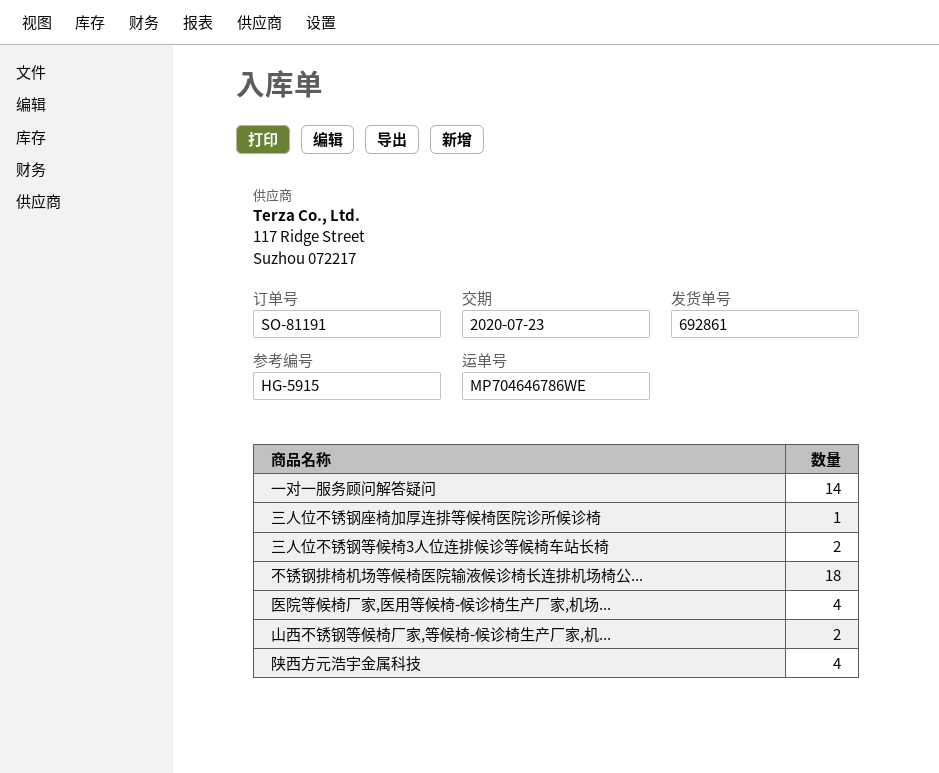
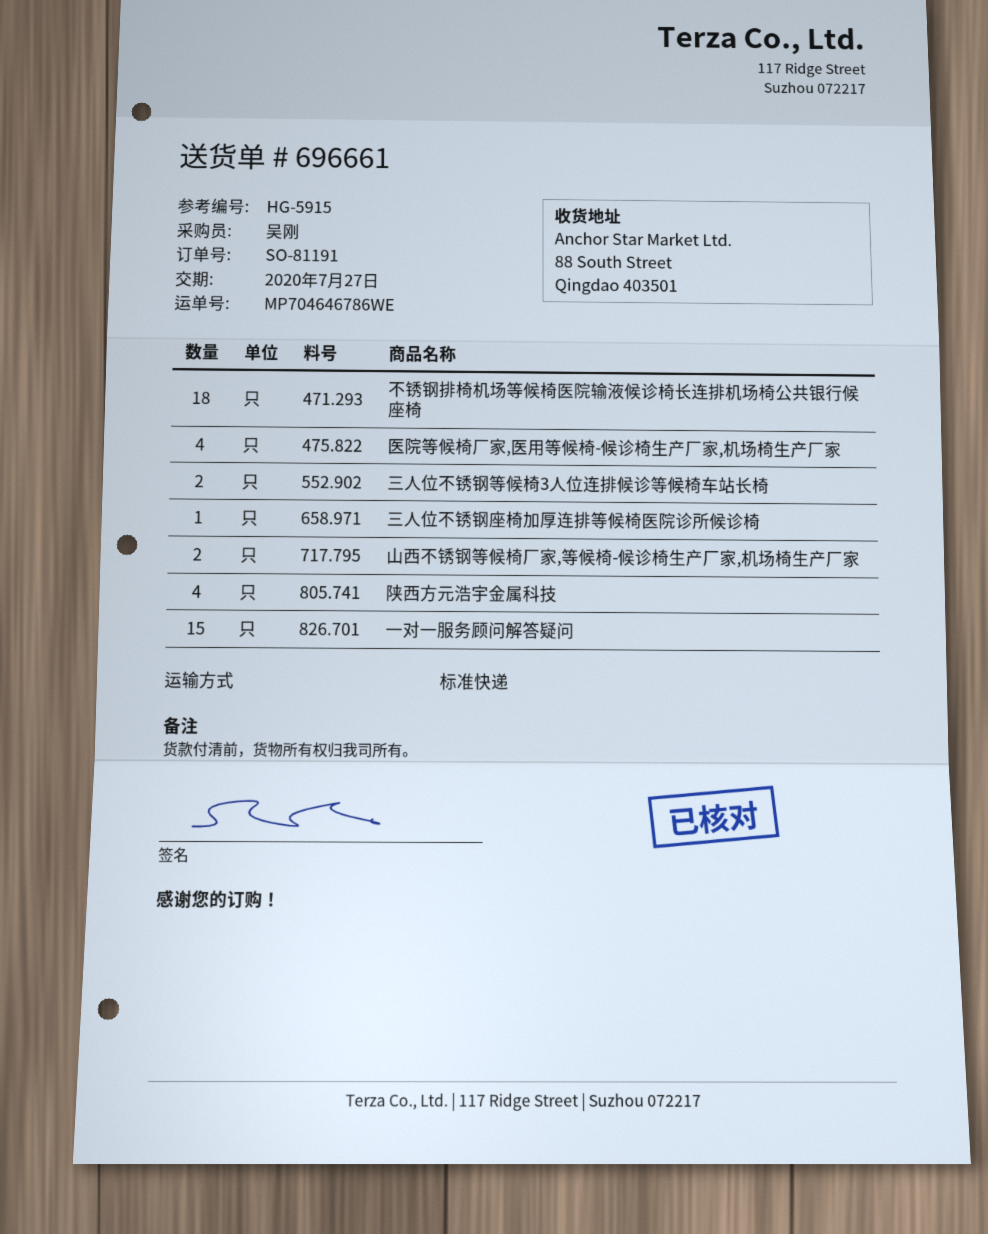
delivery note number: 692861 -> 696661
delivery date: 2020-07-23 -> 2020-07-27
一对一服务顾问解答疑问: 14 -> 15

